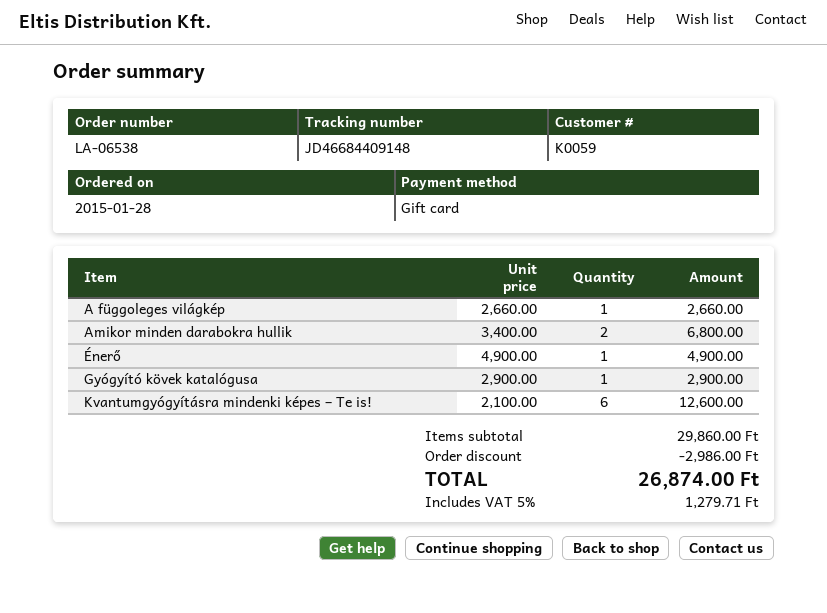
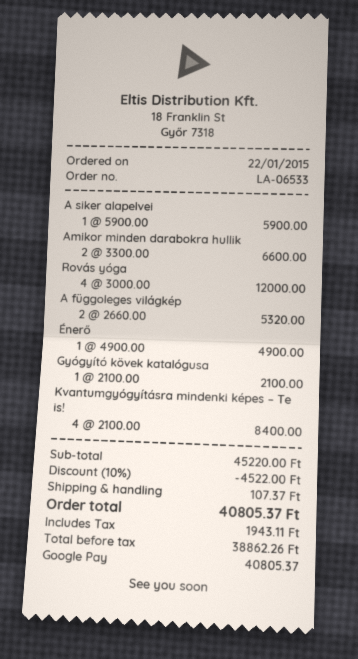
order number: LA-06538 -> LA-06533
order date: 2015-01-28 -> 2015-01-22
payment method: gift card -> Google Pay
A függoleges világkép: 1 x 2660.00 = 2660.00 -> 2 x 2660.00 = 5320.00
Amikor minden darabokra hullik: 2 x 3400.00 = 6800.00 -> 2 x 3300.00 = 6600.00
Gyógyító kövek katalógusa: 1 x 2900.00 = 2900.00 -> 1 x 2100.00 = 2100.00
Kvantumgyógyításra mindenki képes – Te is!: 6 x 2100.00 = 12600.00 -> 4 x 2100.00 = 8400.00
A siker alapelvei: none -> 1 x 5900.00 = 5900.00
Rovás yóga: none -> 4 x 3000.00 = 12000.00
subtotal: 29860.00 -> 45220.00
discount: 2986.00 -> 4522.00
shipping: none -> 107.37
tax: 1279.71 -> 1943.11
total: 26874.00 -> 40805.37

